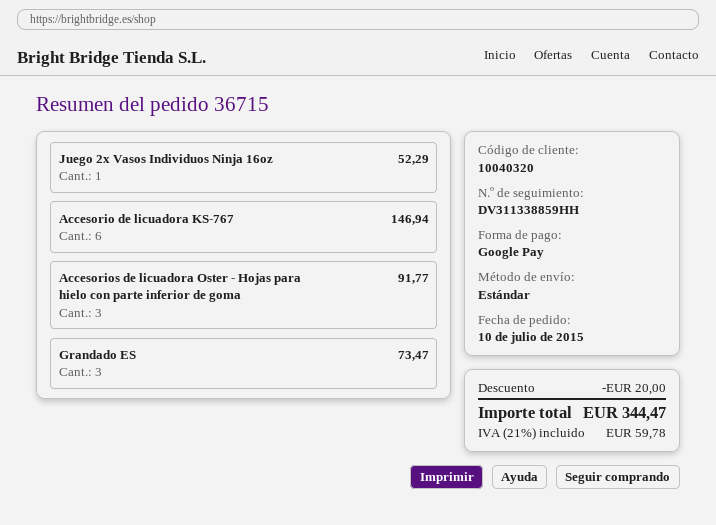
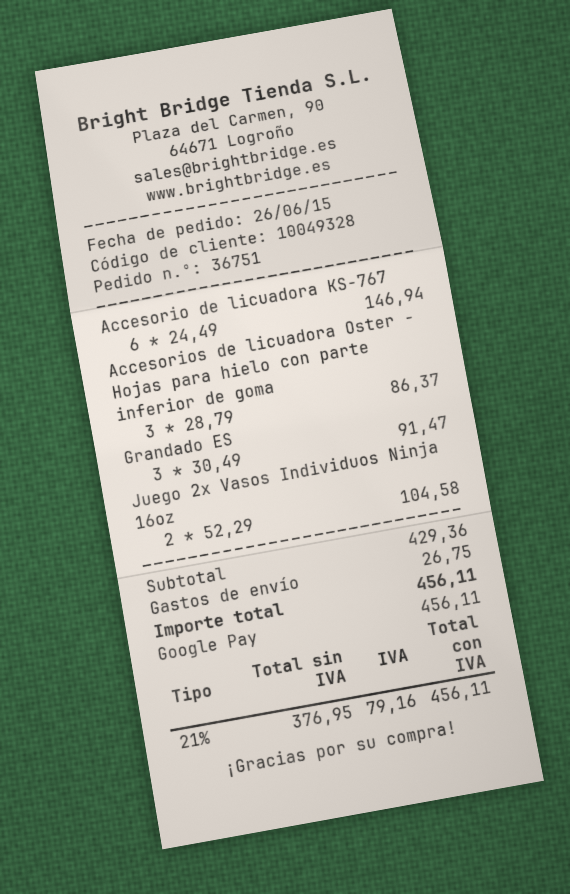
order number: 36715 -> 36751
order date: 2015-07-10 -> 2015-06-26
customer number: 10040320 -> 10049328
Juego 2x Vasos Individuos Ninja 16oz: 1 for 52.29 -> 2 for 104.58
Accesorios de licuadora Oster - Hojas para hielo con parte inferior de goma: 3 for 91.77 -> 3 for 86.37
Grandado ES: 3 for 73.47 -> 3 for 91.47
discount: 20.00 -> none
shipping: none -> 26.75
tax: 21% = 59.78 -> 21% = 79.16
total: 344.47 -> 456.11

